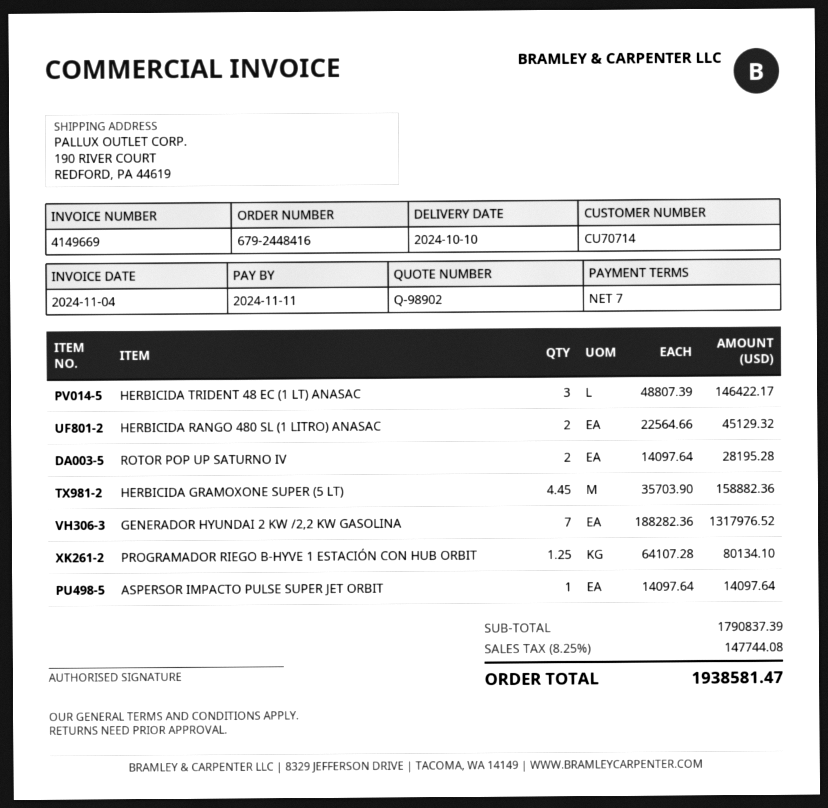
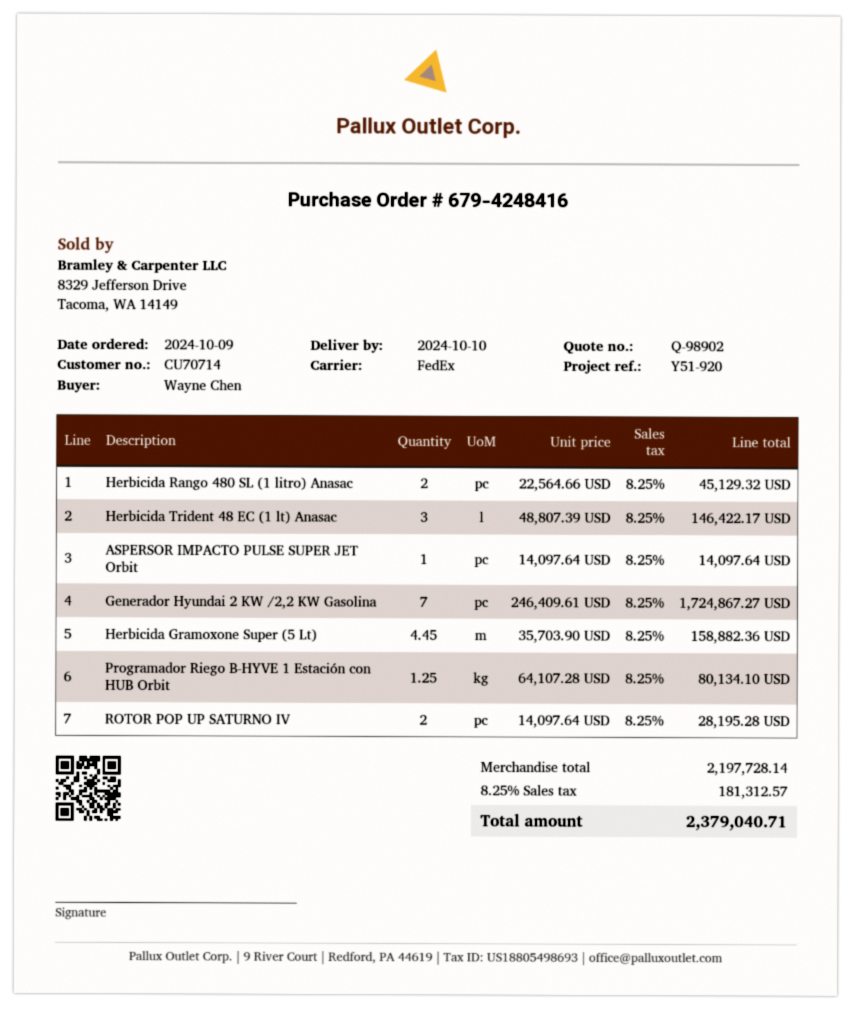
order number: 679-2448416 -> 679-4248416
GENERADOR HYUNDAI 2 KW /2,2 KW GASOLINA: 7 x 188282.36 = 1317976.52 -> 7 x 246409.61 = 1724867.27
subtotal: 1790837.39 -> 2197728.14
tax: 8.25% = 147744.08 -> 8.25% = 181312.57
total: 1938581.47 -> 2379040.71

